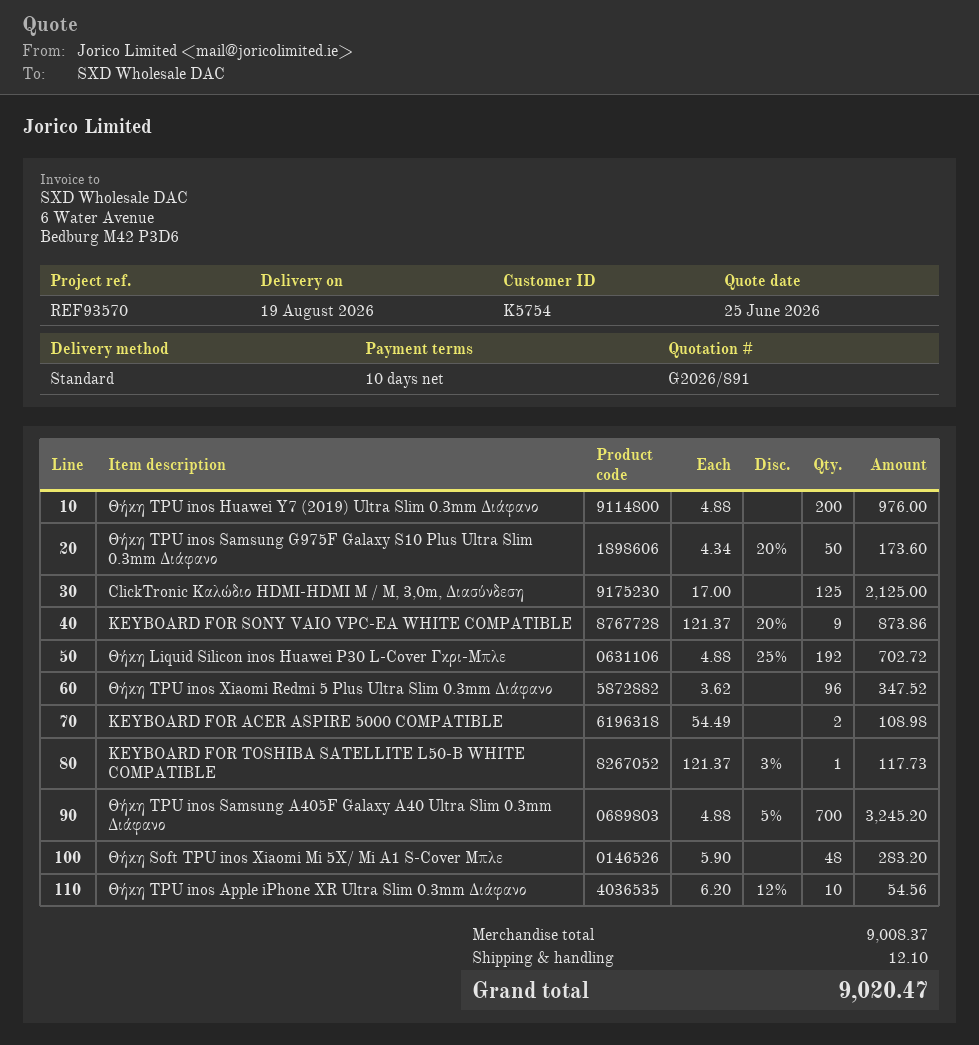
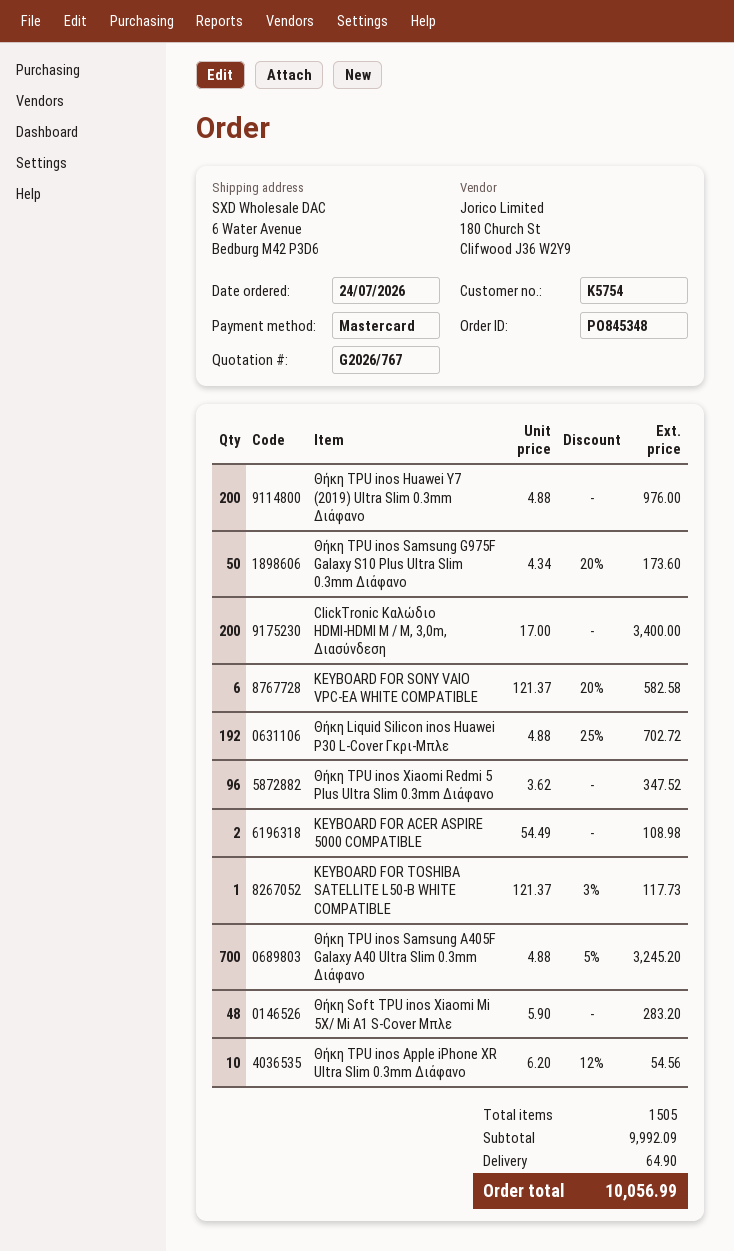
quote number: G2026/891 -> G2026/767
ClickTronic Καλώδιο HDMI-HDMI M / M, 3,0m, Διασύνδεση: 125 x 17.00 = 2125.00 -> 200 x 17.00 = 3400.00
KEYBOARD FOR SONY VAIO VPC-EA WHITE COMPATIBLE: 9 x 121.37 - 20% = 873.86 -> 6 x 121.37 - 20% = 582.58
subtotal: 9008.37 -> 9992.09
shipping: 12.10 -> 64.90
total: 9020.47 -> 10056.99

